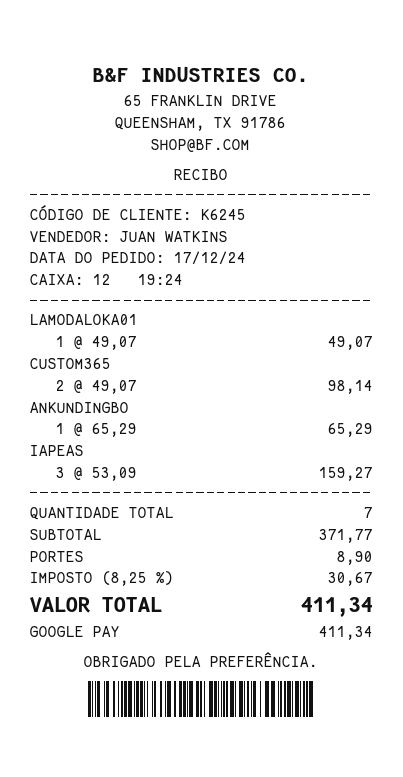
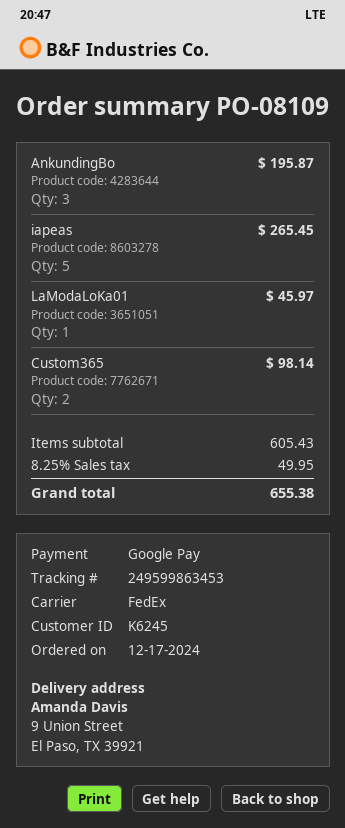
LAMODALOKA01: 1 for 49.07 -> 1 for 45.97
ANKUNDINGBO: 1 for 65.29 -> 3 for 195.87
IAPEAS: 3 for 159.27 -> 5 for 265.45
subtotal: 371.77 -> 605.43
shipping: 8.90 -> none
tax: 8.25% = 30.67 -> 8.25% = 49.95
total: 411.34 -> 655.38

